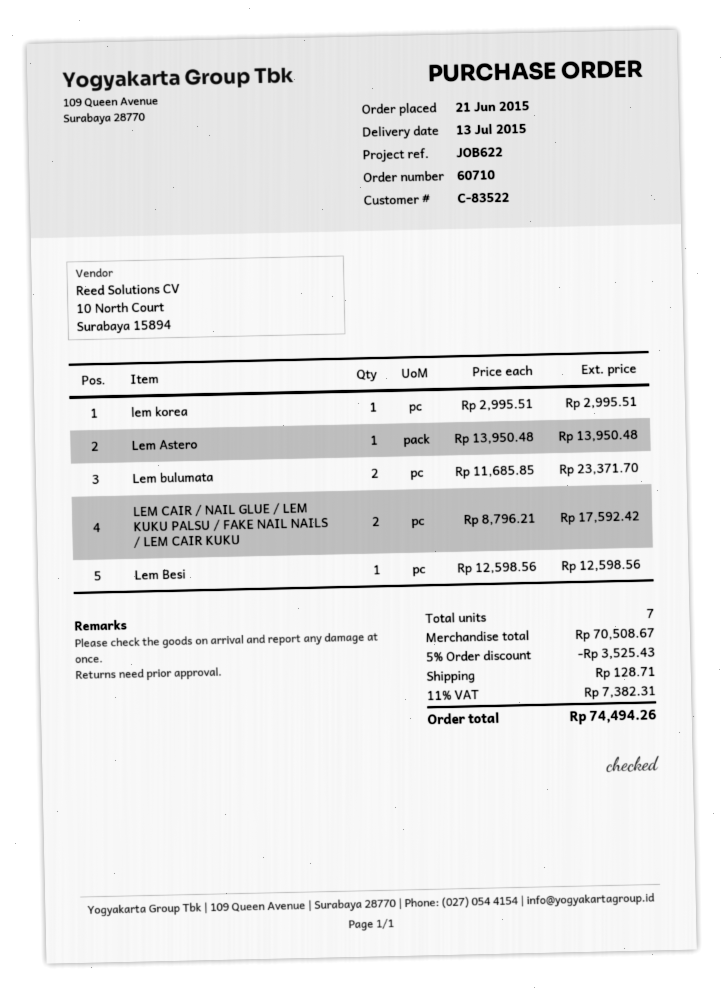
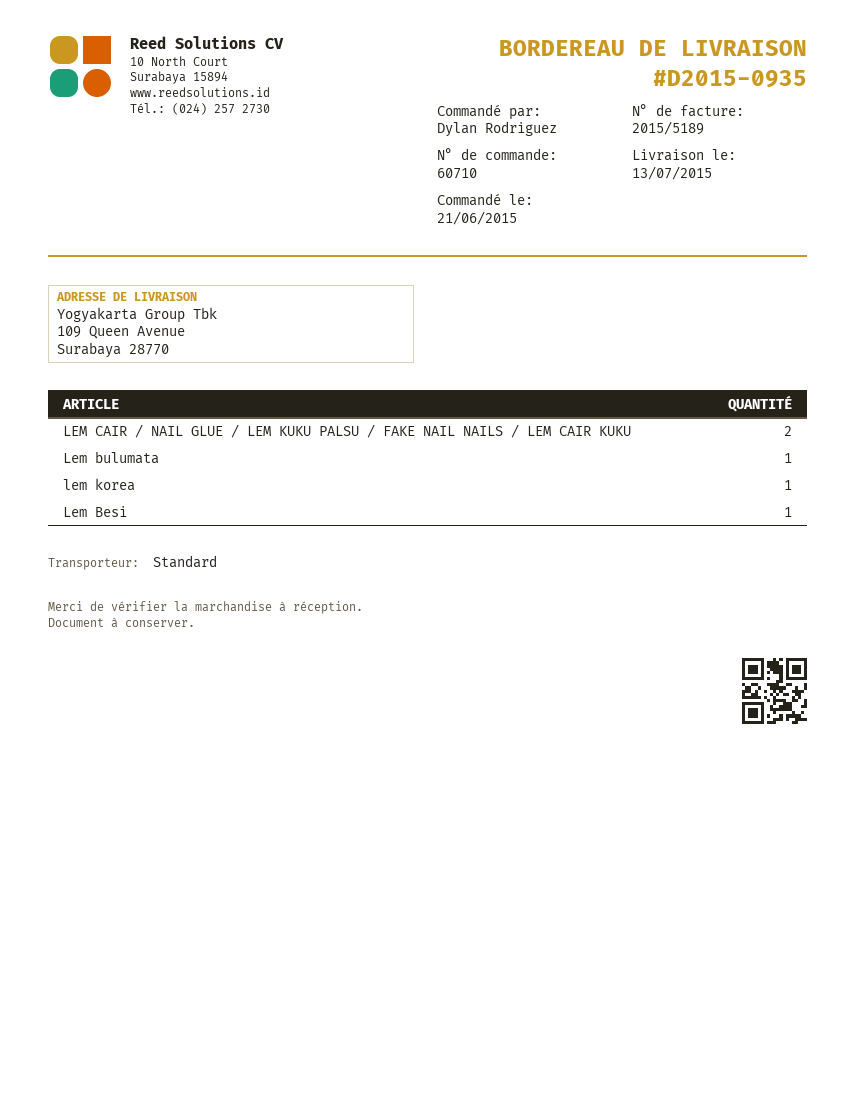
Lem Astero: 1 -> none
Lem bulumata: 2 -> 1

